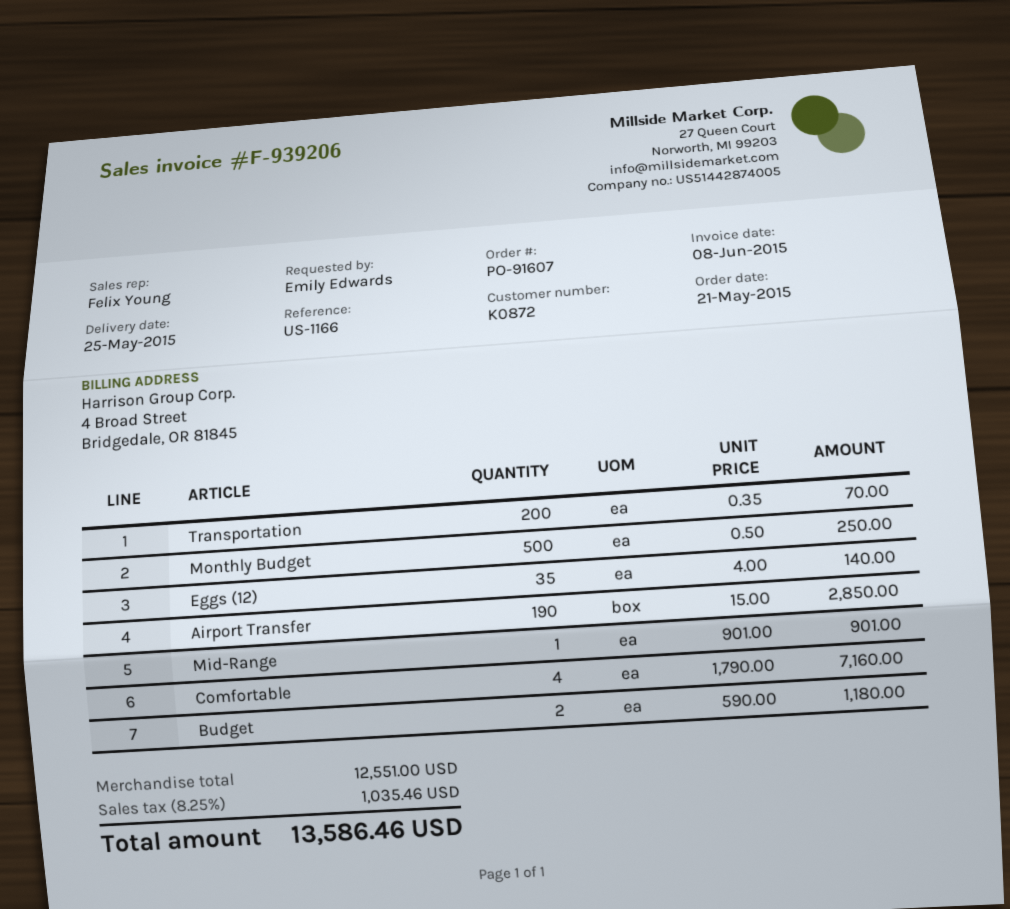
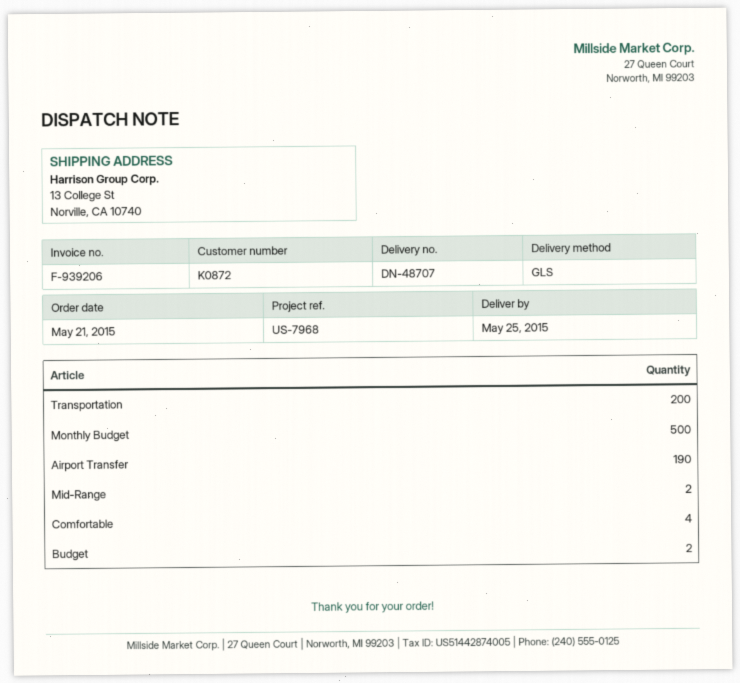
reference: US-1166 -> US-7968
Eggs (12): 35 -> none
Mid-Range: 1 -> 2

